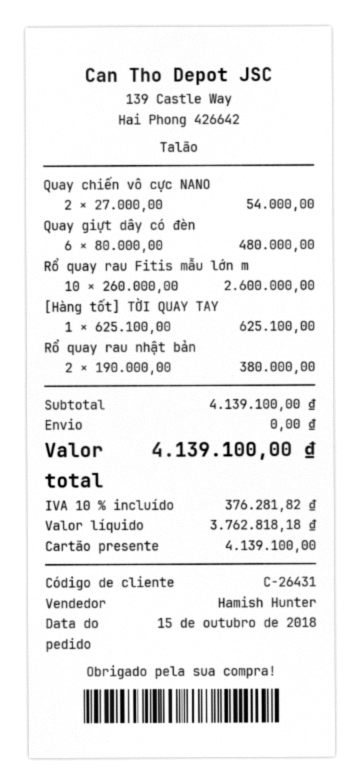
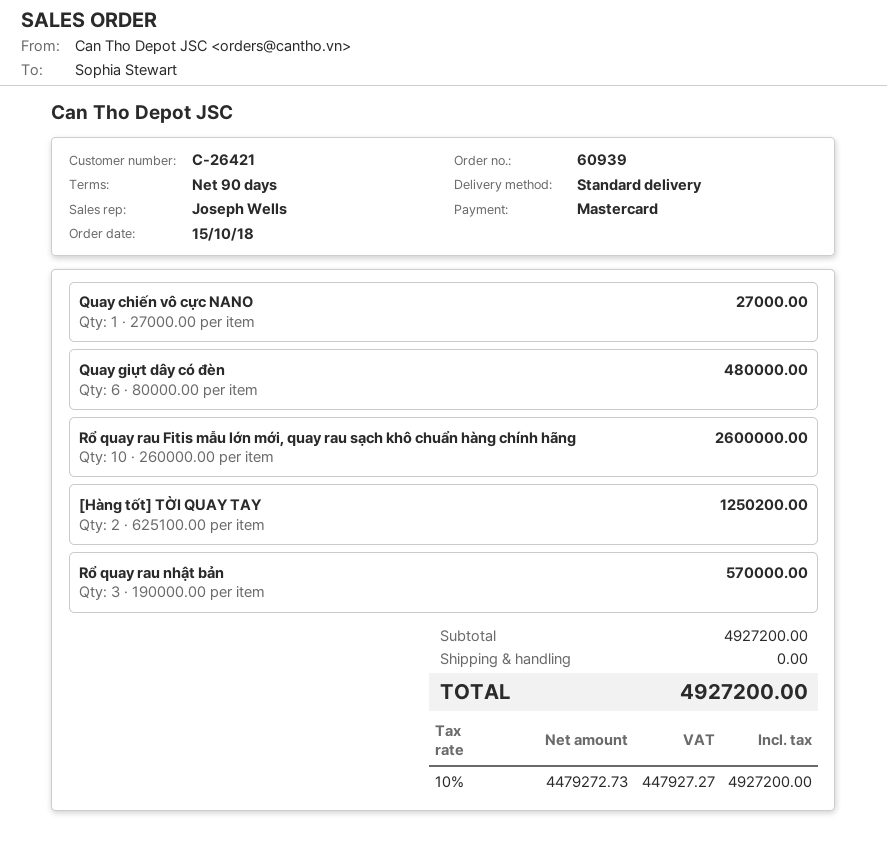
customer number: C-26431 -> C-26421
sales rep: Hamish Hunter -> Joseph Wells
payment method: gift card -> Mastercard
Quay chiến vô cực NANO: 2 x 27000.00 = 54000.00 -> 1 x 27000.00 = 27000.00
[Hàng tốt] TỜI QUAY TAY: 1 x 625100.00 = 625100.00 -> 2 x 625100.00 = 1250200.00
Rổ quay rau nhật bản: 2 x 190000.00 = 380000.00 -> 3 x 190000.00 = 570000.00
subtotal: 4139100.00 -> 4927200.00
net: 3762818.18 -> 4479272.73
tax: 10% = 376281.82 -> 10% = 447927.27
total: 4139100.00 -> 4927200.00

